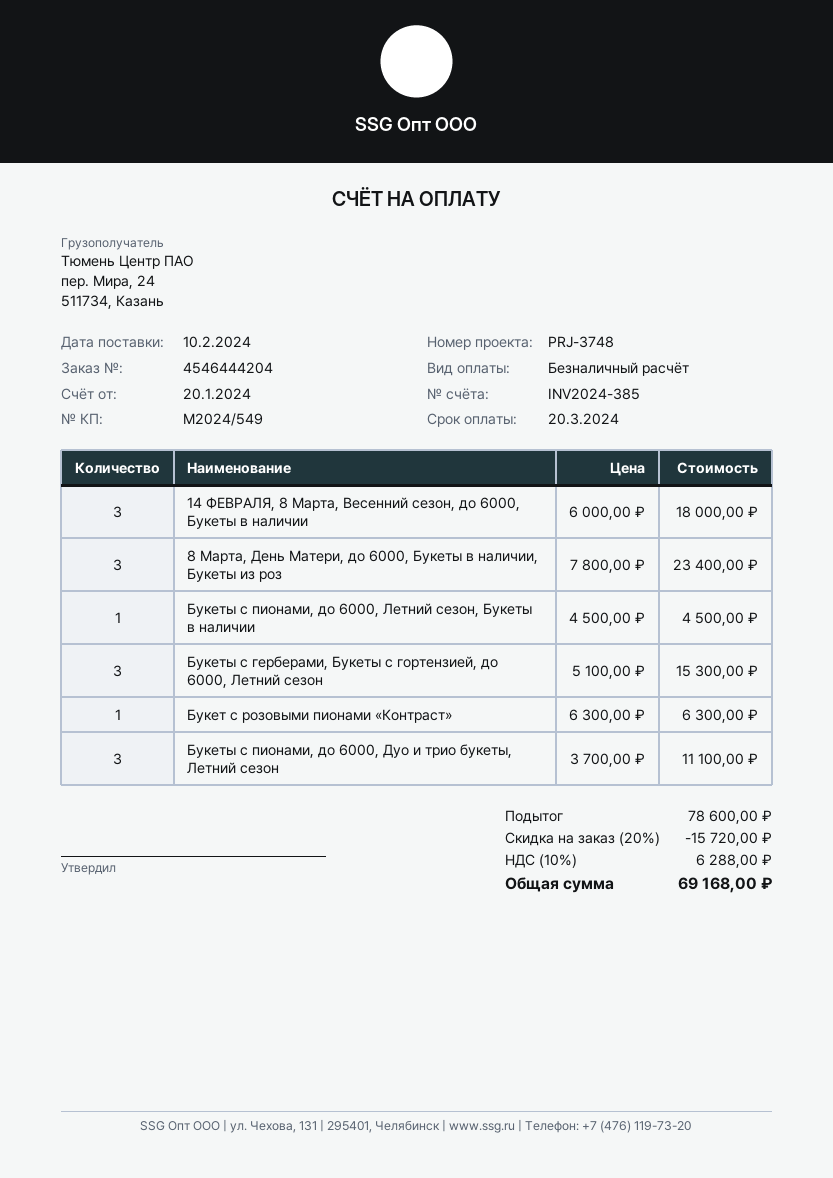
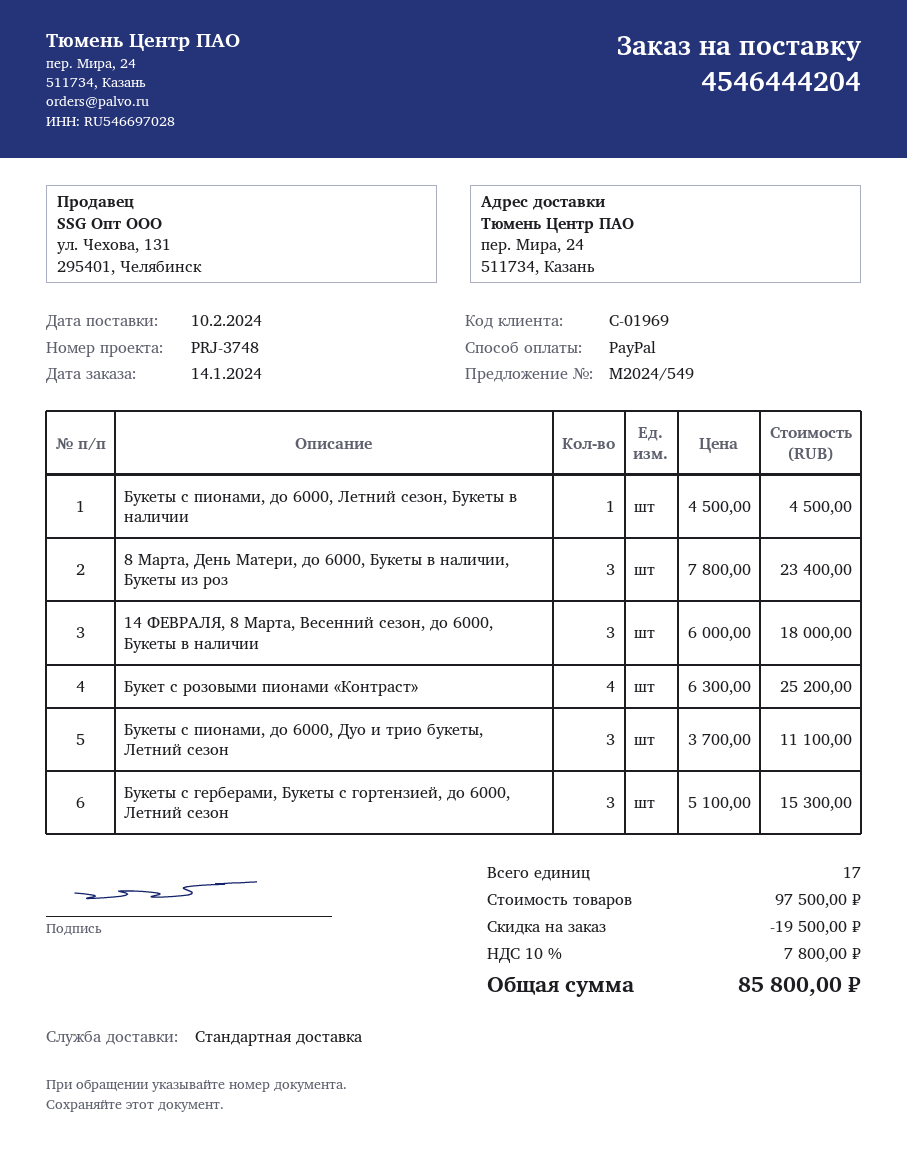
payment method: bank transfer -> PayPal
Букет с розовыми пионами «Контраст»: 1 x 6300.00 = 6300.00 -> 4 x 6300.00 = 25200.00
subtotal: 78600.00 -> 97500.00
discount: 15720.00 -> 19500.00
tax: 10% = 6288.00 -> 10% = 7800.00
total: 69168.00 -> 85800.00

